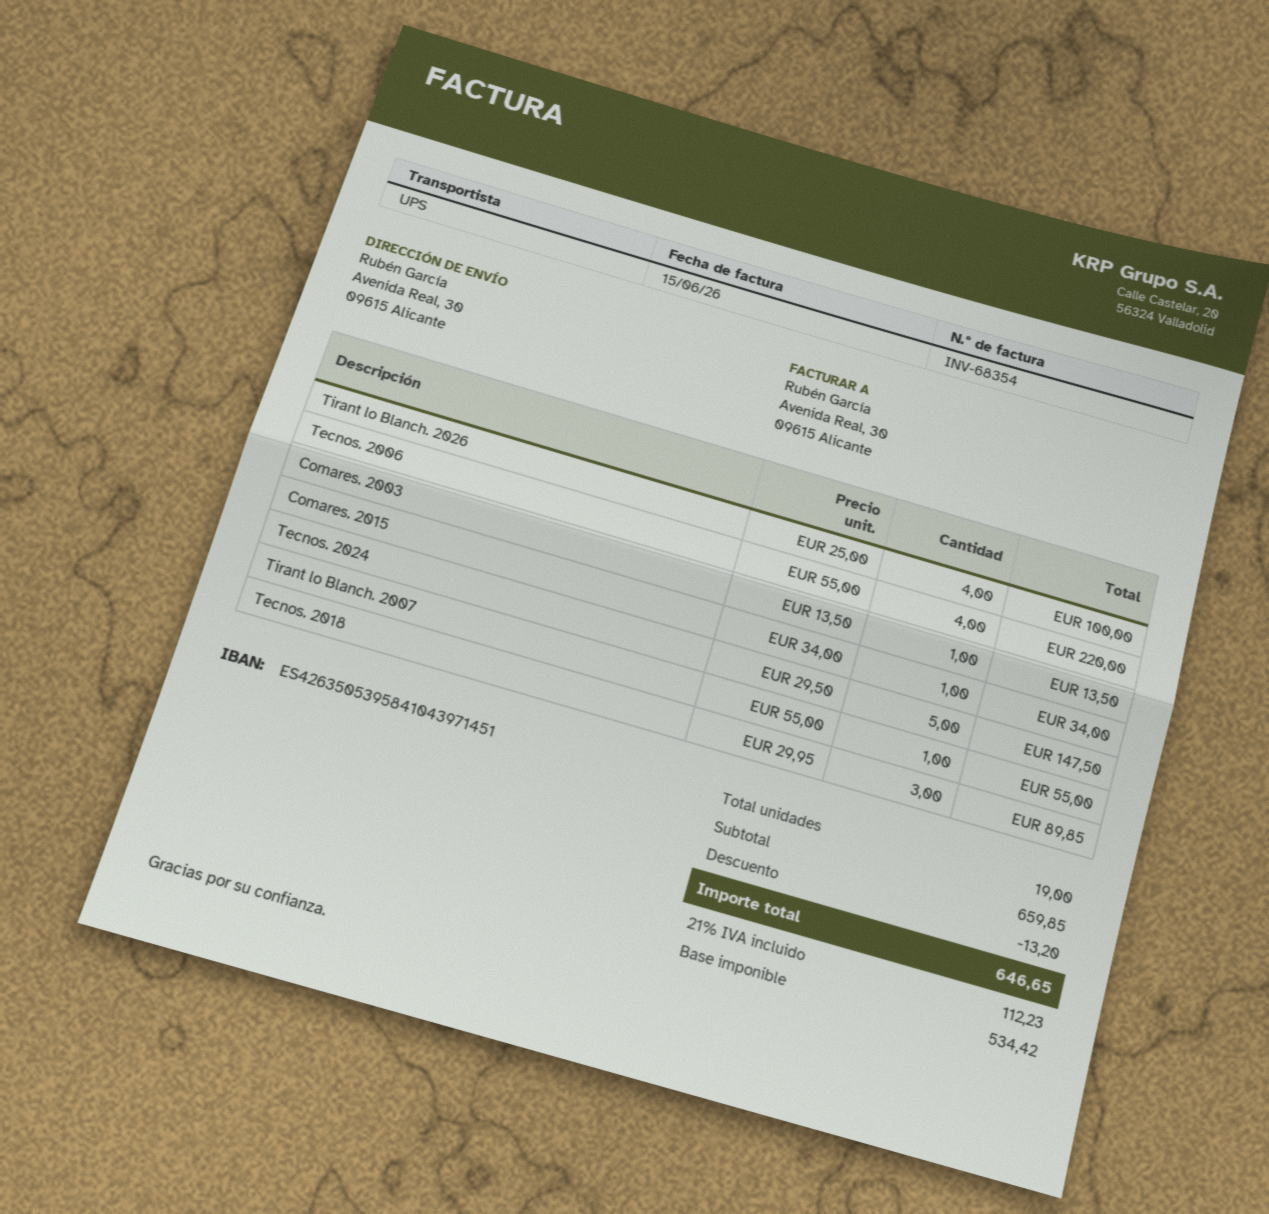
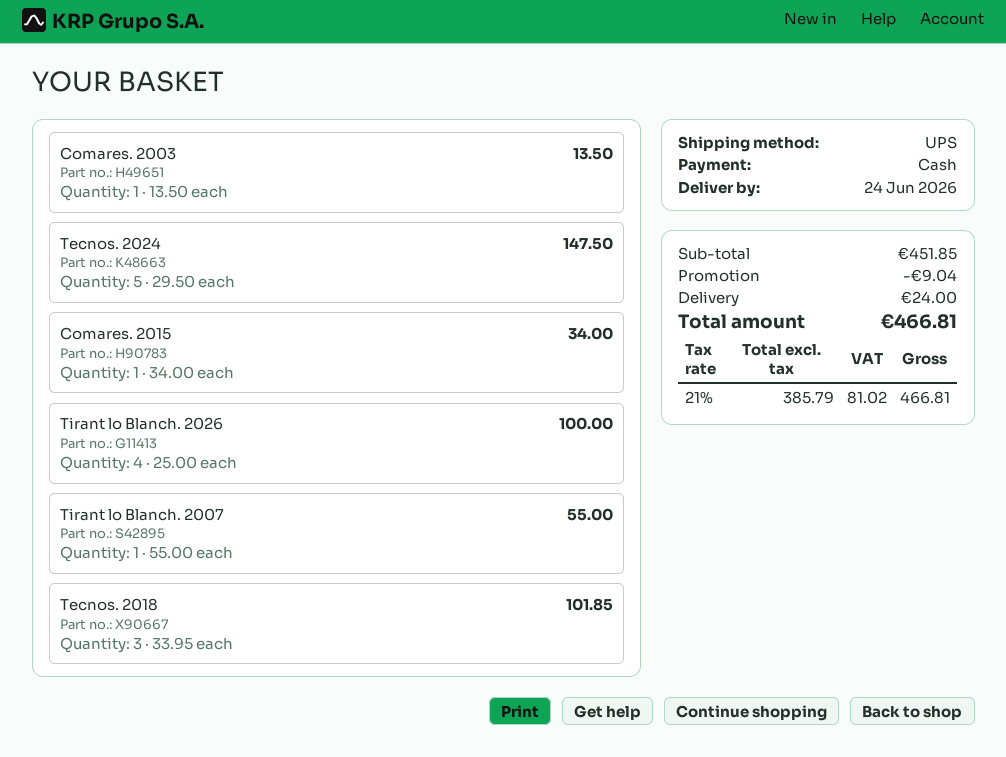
Tecnos. 2006: 4 x 55.00 = 220.00 -> none
Tecnos. 2018: 3 x 29.95 = 89.85 -> 3 x 33.95 = 101.85
subtotal: 659.85 -> 451.85
discount: 13.20 -> 9.04
shipping: none -> 24.00
net: 534.42 -> 385.79
tax: 21% = 112.23 -> 21% = 81.02
total: 646.65 -> 466.81

